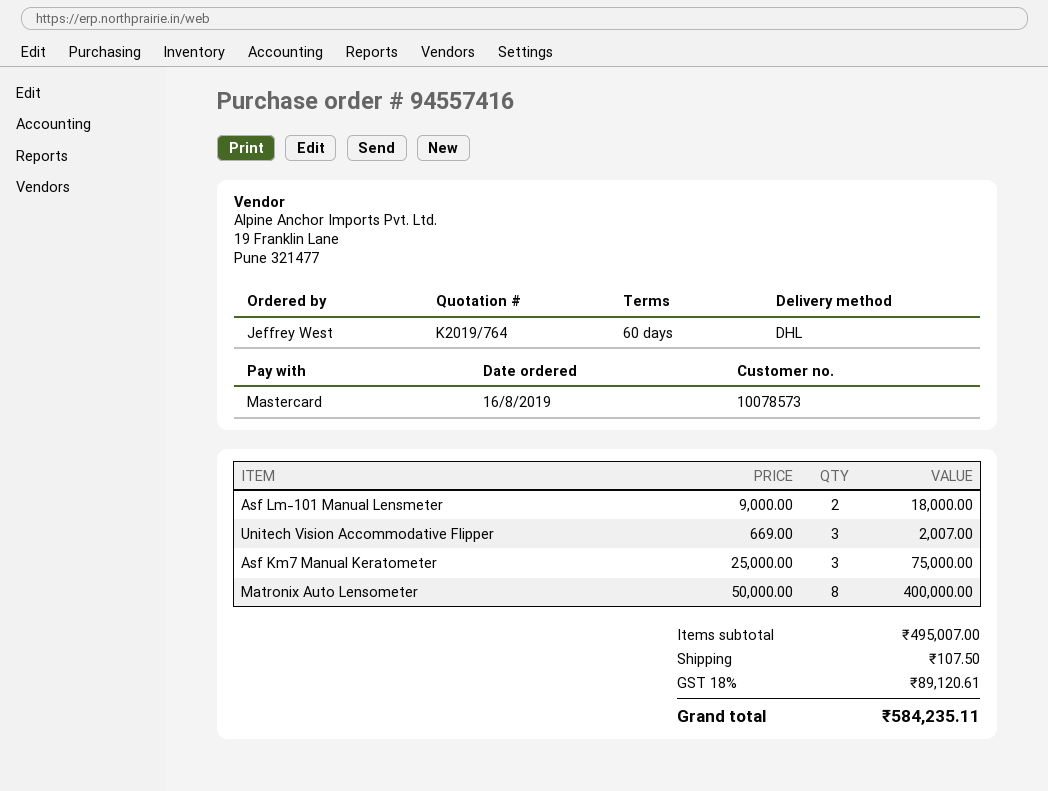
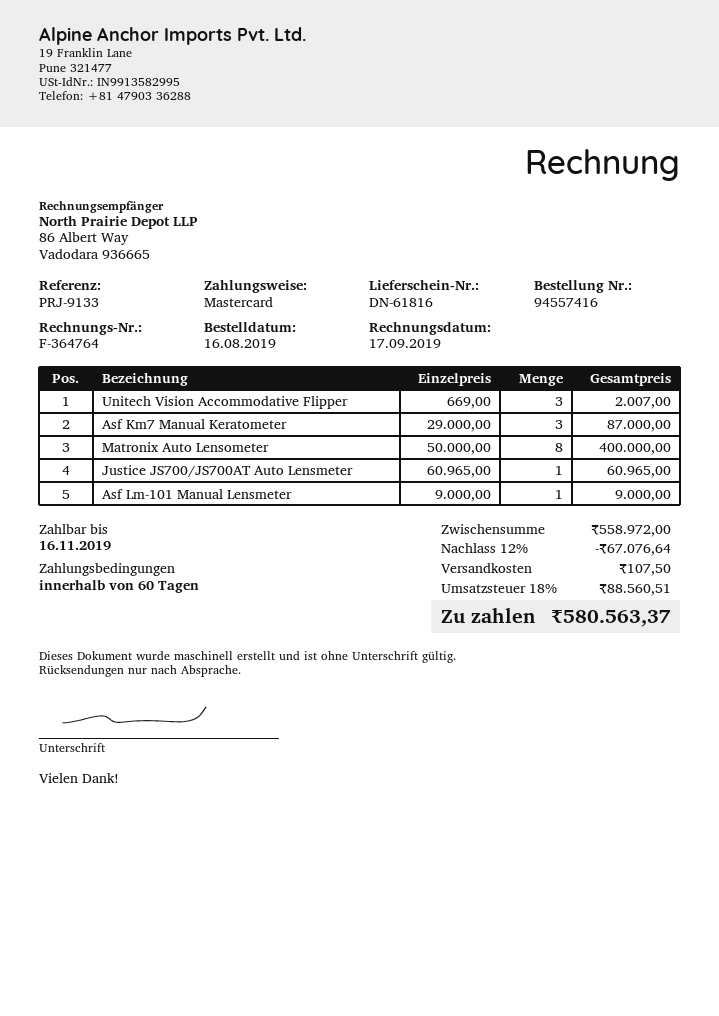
Asf Lm-101 Manual Lensmeter: 2 x 9000.00 = 18000.00 -> 1 x 9000.00 = 9000.00
Asf Km7 Manual Keratometer: 3 x 25000.00 = 75000.00 -> 3 x 29000.00 = 87000.00
Justice JS700/JS700AT Auto Lensmeter: none -> 1 x 60965.00 = 60965.00
subtotal: 495007.00 -> 558972.00
discount: none -> 12% = 67076.64
tax: 18% = 89120.61 -> 18% = 88560.51
total: 584235.11 -> 580563.37

